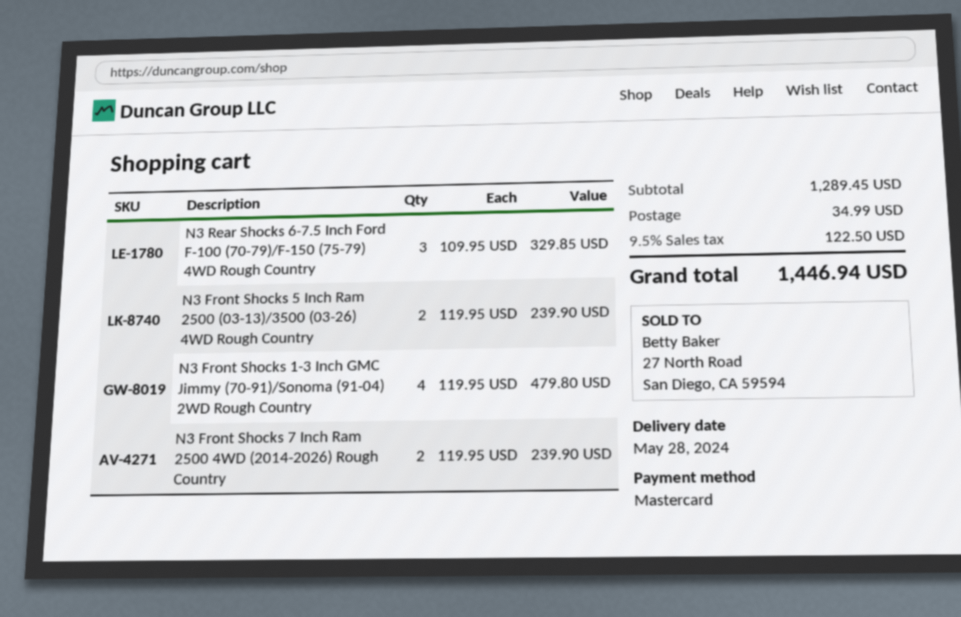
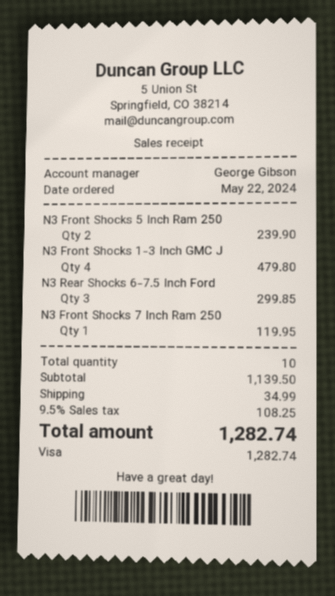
payment method: Mastercard -> Visa
N3 Rear Shocks 6-7.5 Inch Ford F-100 (70-79)/F-150 (75-79) 4WD Rough Country: 3 for 329.85 -> 3 for 299.85
N3 Front Shocks 7 Inch Ram 2500 4WD (2014-2026) Rough Country: 2 for 239.90 -> 1 for 119.95
subtotal: 1289.45 -> 1139.50
tax: 9.5% = 122.50 -> 9.5% = 108.25
total: 1446.94 -> 1282.74

